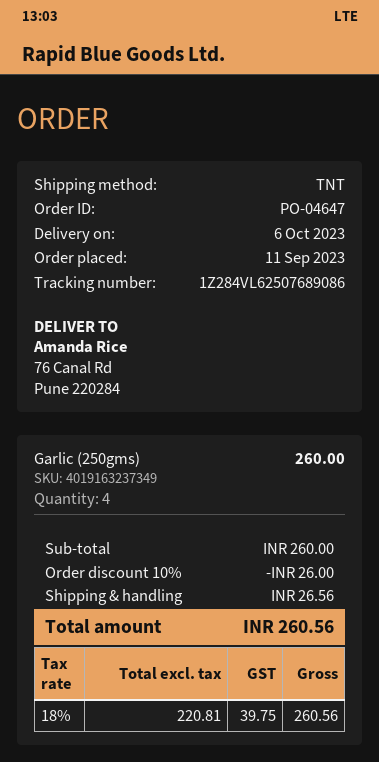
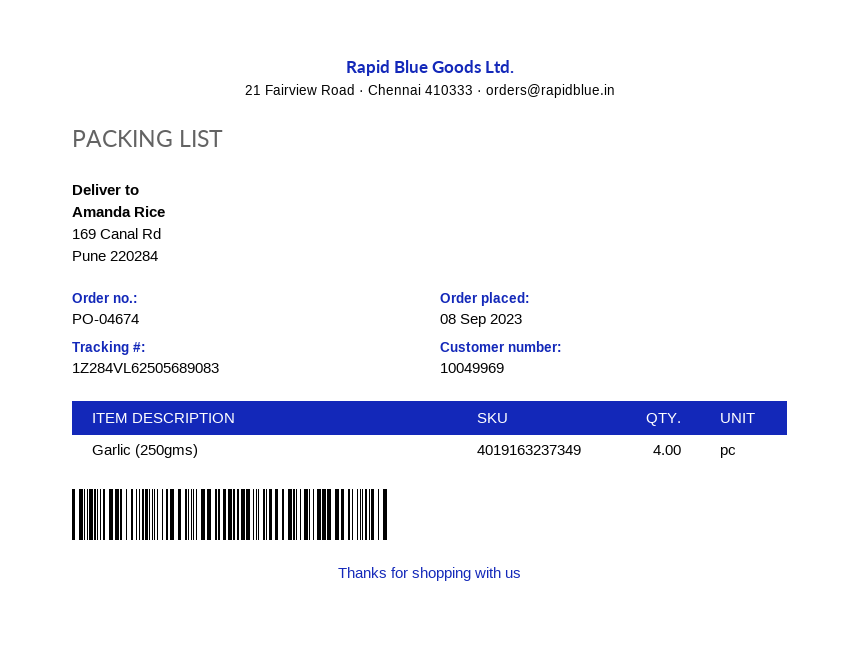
order number: PO-04647 -> PO-04674
order date: 2023-09-11 -> 2023-09-08
tracking number: 1Z284VL62507689086 -> 1Z284VL62505689083
ship to: 76 Canal Rd, Pune 220284 -> 169 Canal Rd, Pune 220284

